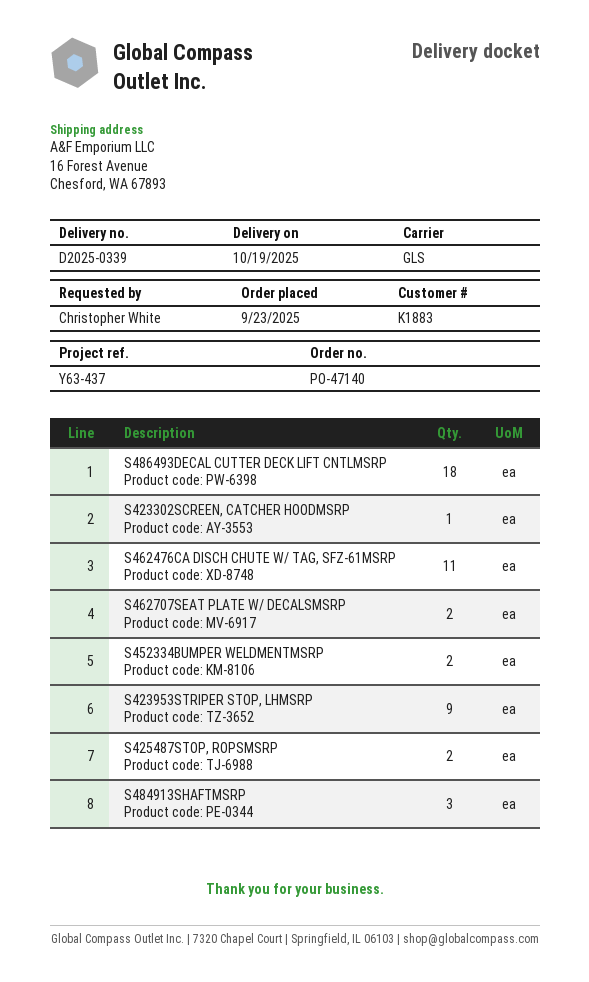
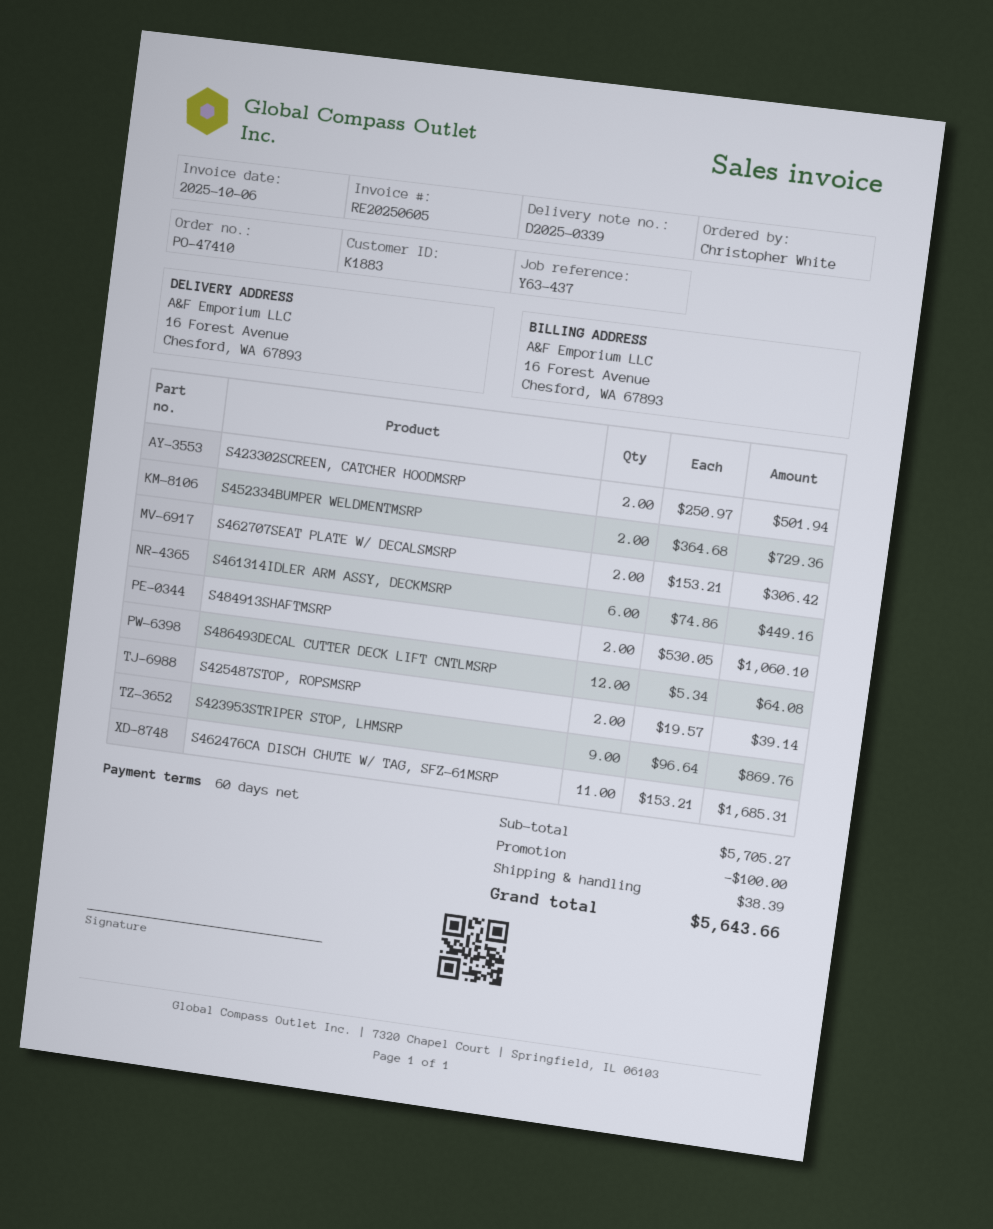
order number: PO-47140 -> PO-47410
S486493DECAL CUTTER DECK LIFT CNTLMSRP: 18 -> 12
S423302SCREEN, CATCHER HOODMSRP: 1 -> 2
S484913SHAFTMSRP: 3 -> 2
S461314IDLER ARM ASSY, DECKMSRP: none -> 6

